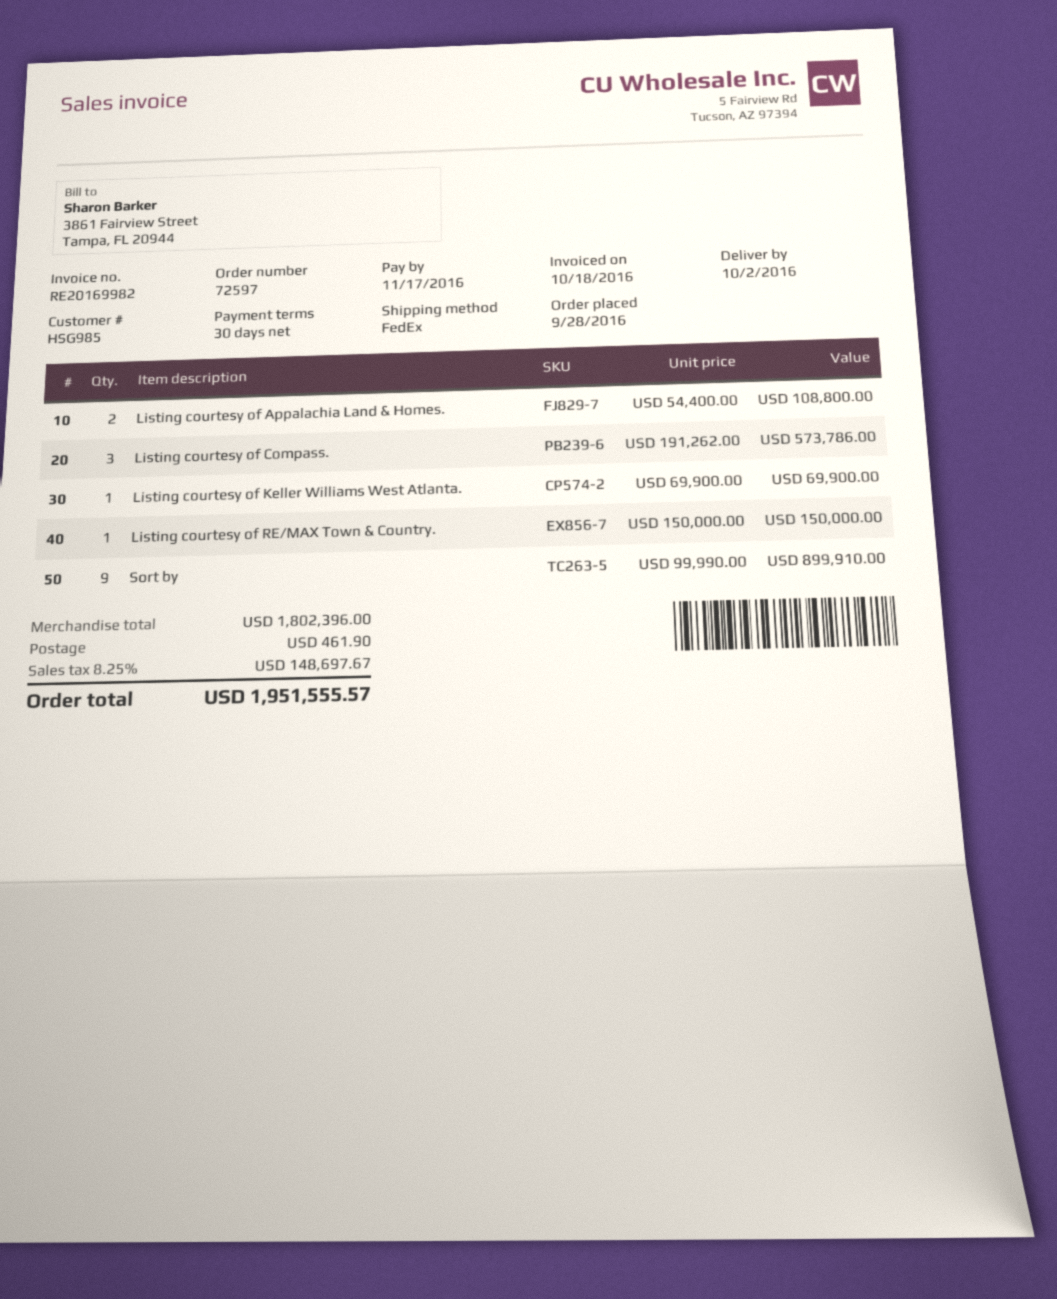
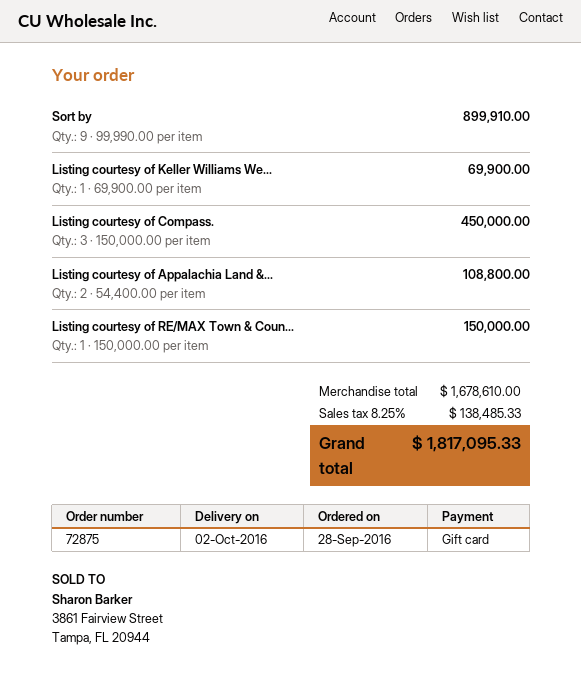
order number: 72597 -> 72875
Listing courtesy of Compass.: 3 x 191262.00 = 573786.00 -> 3 x 150000.00 = 450000.00
subtotal: 1802396.00 -> 1678610.00
shipping: 461.90 -> none
tax: 8.25% = 148697.67 -> 8.25% = 138485.33
total: 1951555.57 -> 1817095.33

